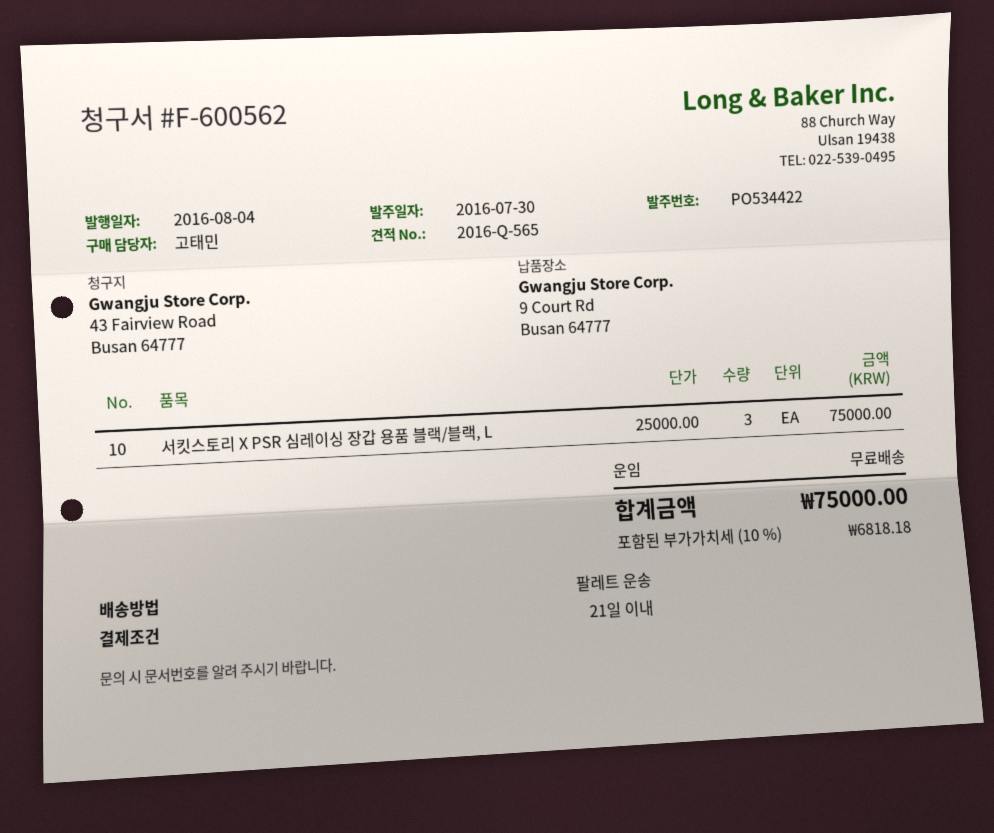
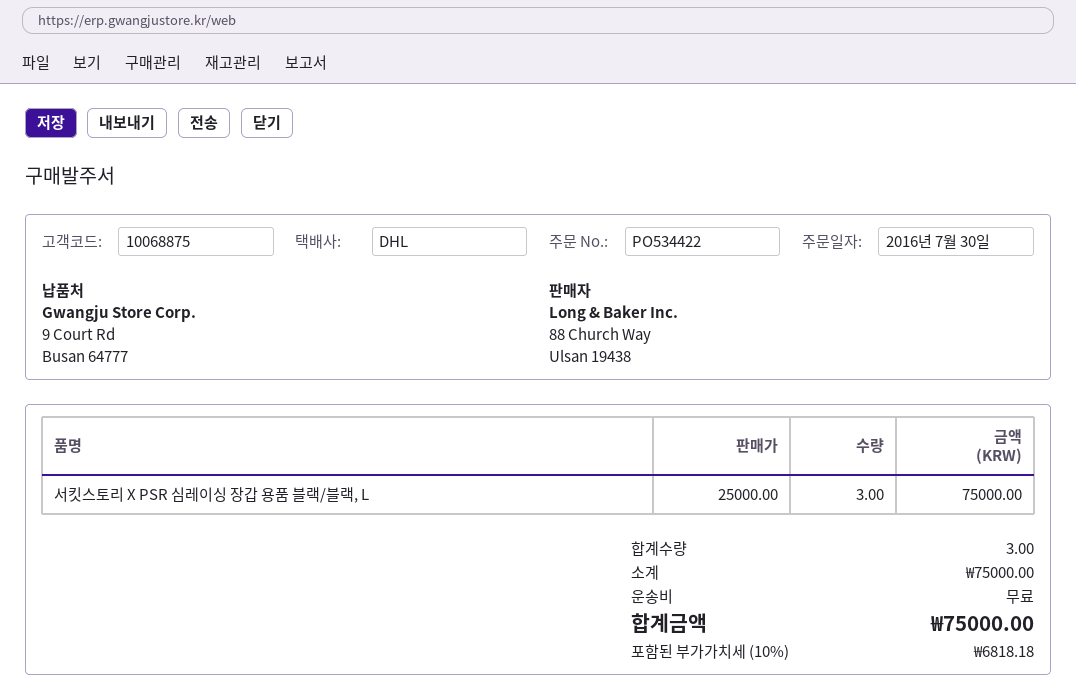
shipping method: pallet freight -> DHL

